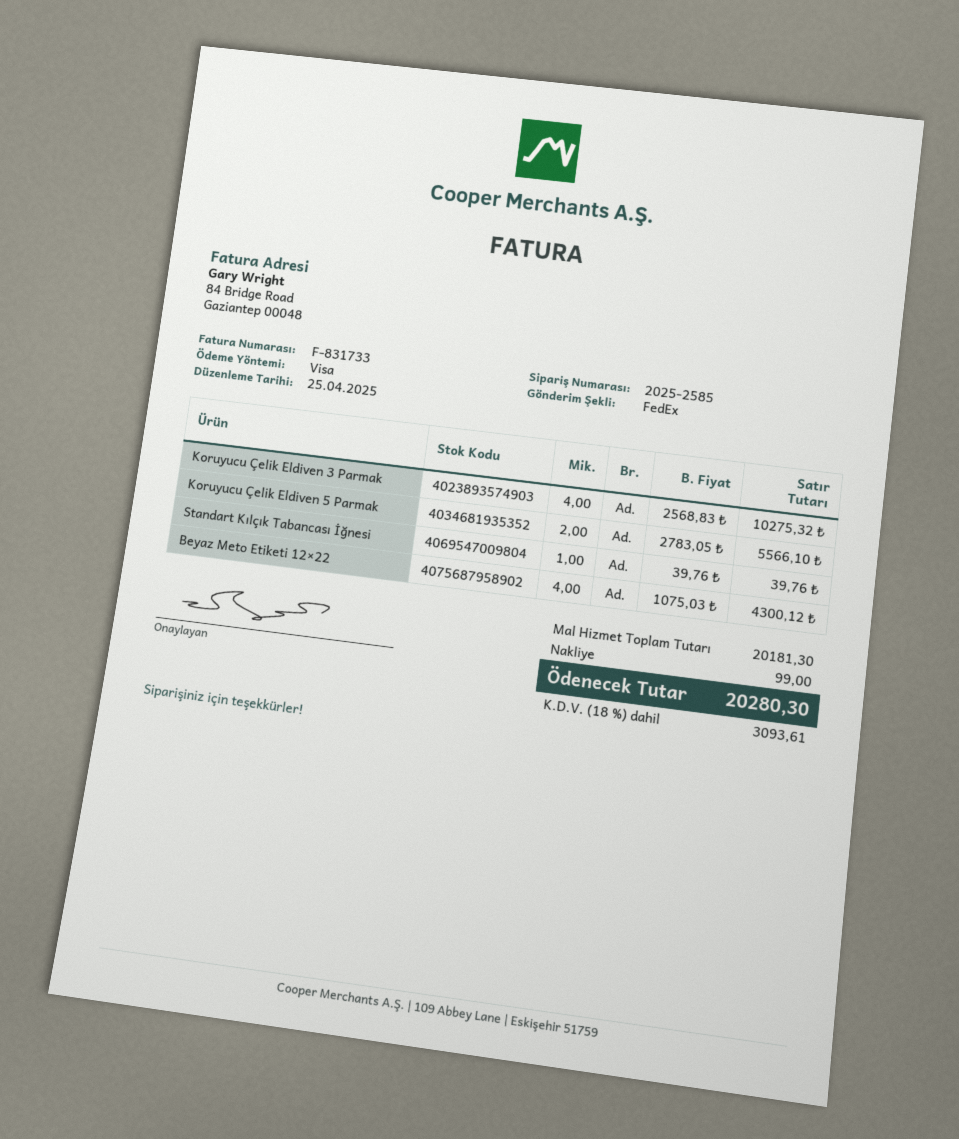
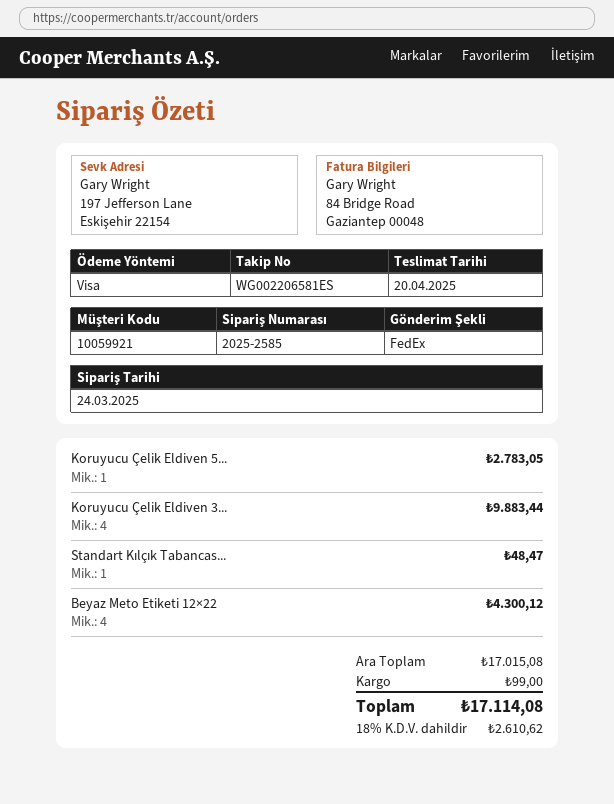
Koruyucu Çelik Eldiven 3 Parmak: 4 for 10275.32 -> 4 for 9883.44
Koruyucu Çelik Eldiven 5 Parmak: 2 for 5566.10 -> 1 for 2783.05
Standart Kılçık Tabancası İğnesi: 1 for 39.76 -> 1 for 48.47
subtotal: 20181.30 -> 17015.08
tax: 18% = 3093.61 -> 18% = 2610.62
total: 20280.30 -> 17114.08

